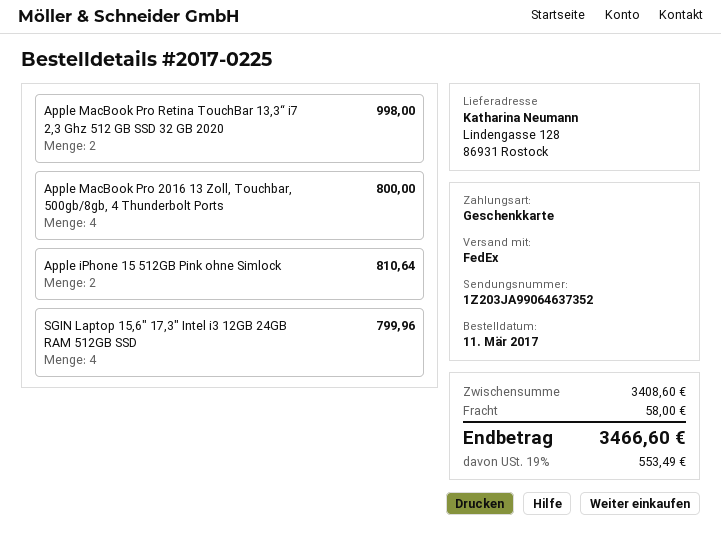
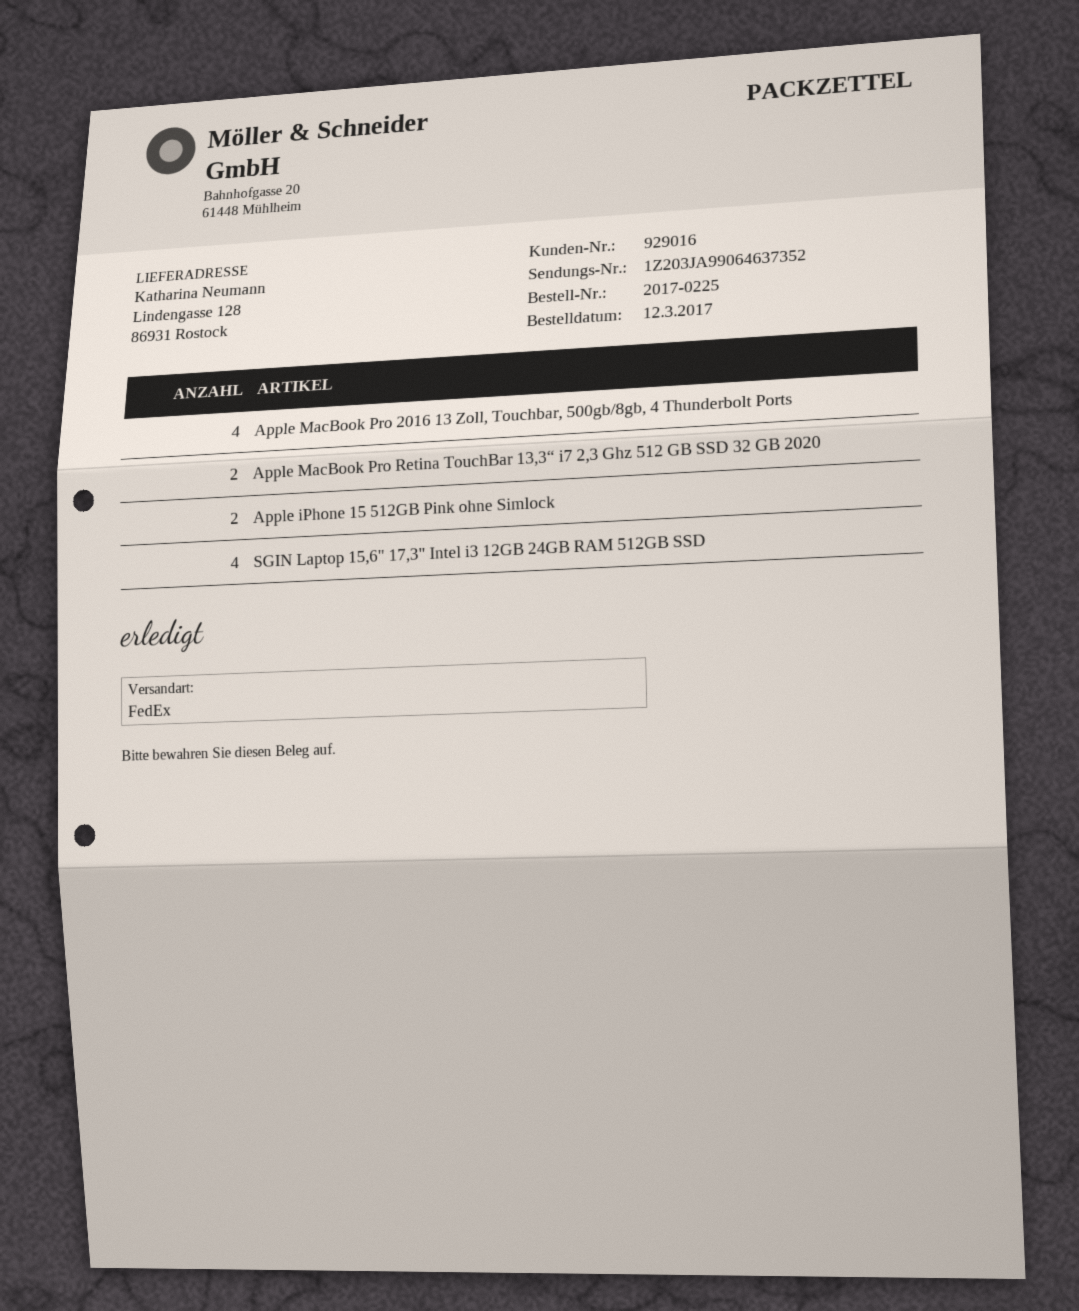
order date: 2017-03-11 -> 2017-03-12

